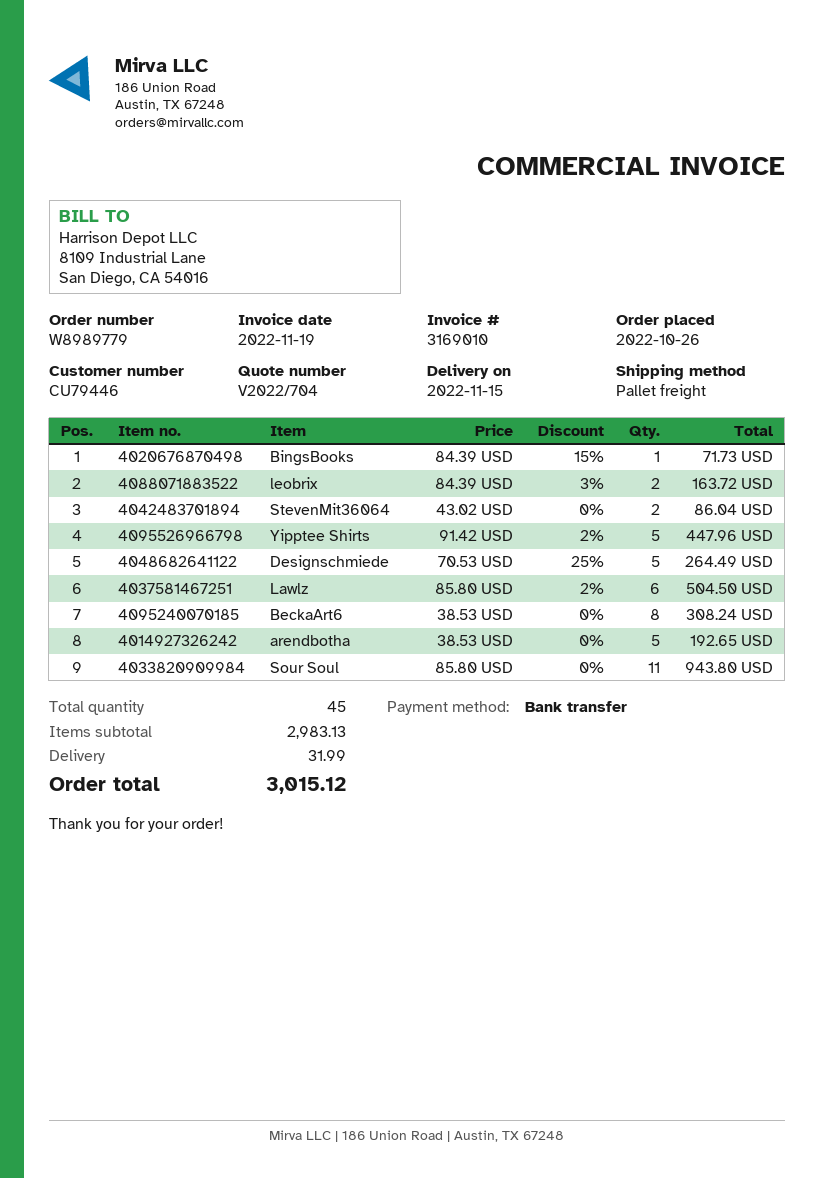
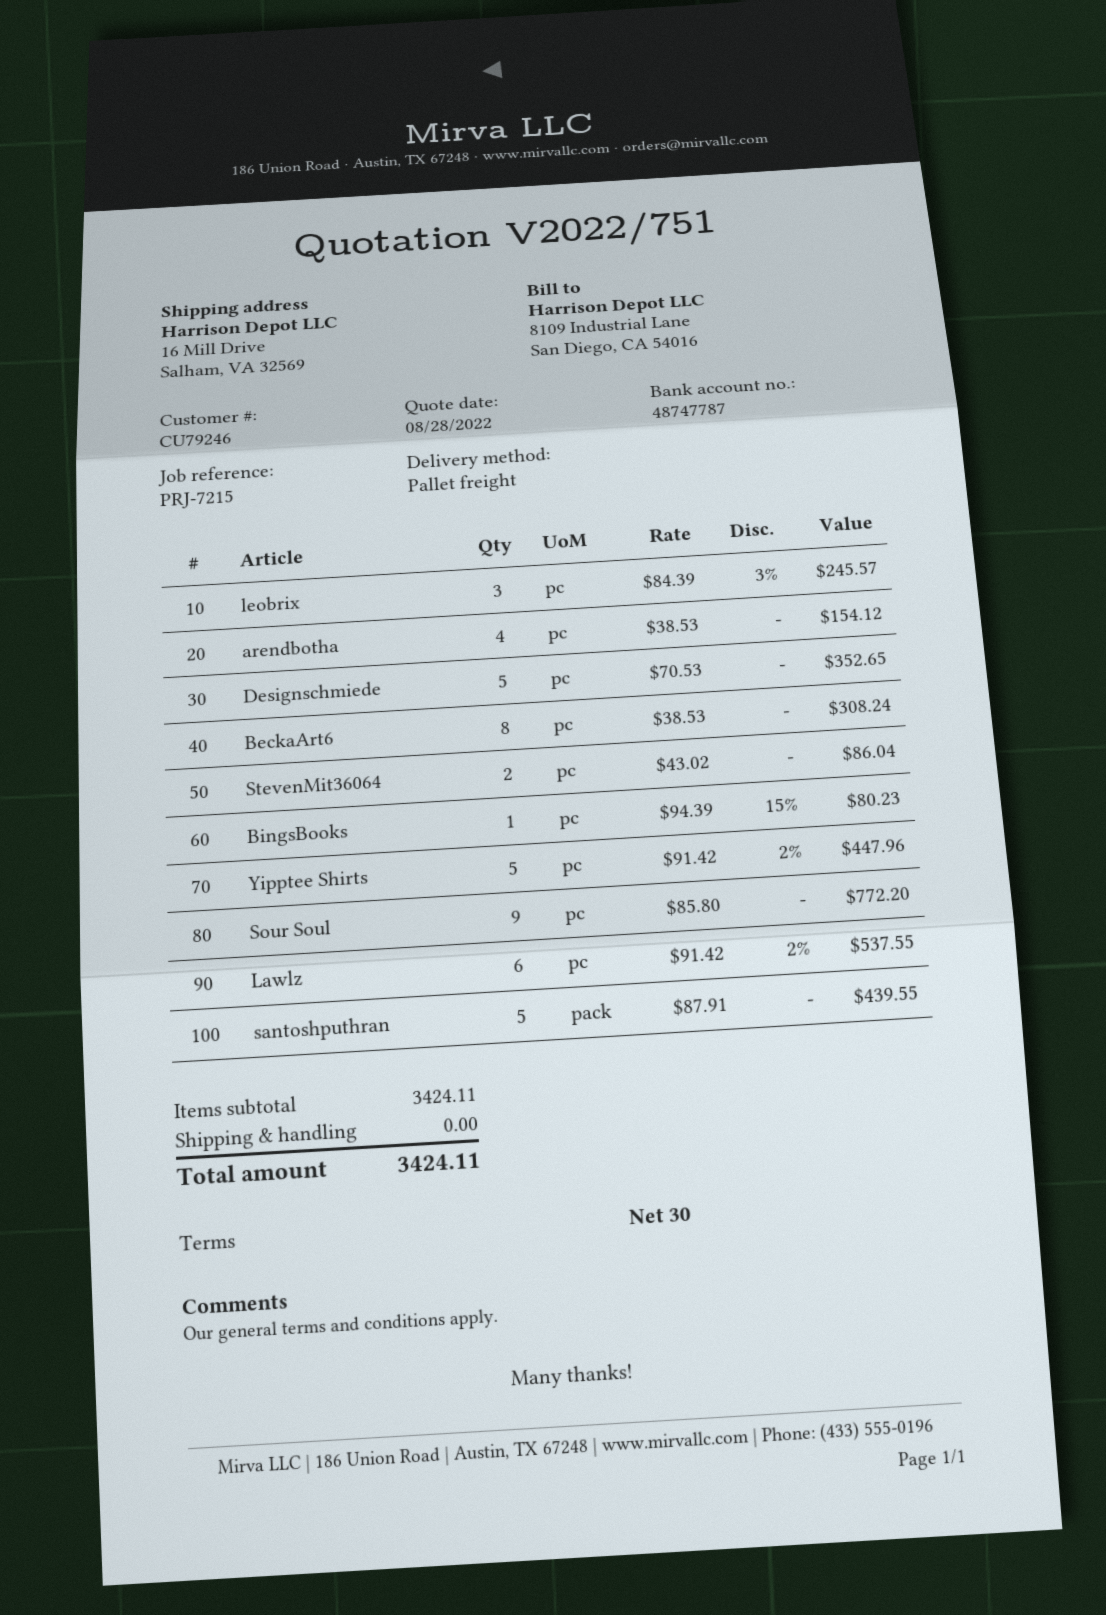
quote number: V2022/704 -> V2022/751
customer number: CU79446 -> CU79246
BingsBooks: 1 x 84.39 - 15% = 71.73 -> 1 x 94.39 - 15% = 80.23
leobrix: 2 x 84.39 - 3% = 163.72 -> 3 x 84.39 - 3% = 245.57
Designschmiede: 5 x 70.53 - 25% = 264.49 -> 5 x 70.53 = 352.65
Lawlz: 6 x 85.80 - 2% = 504.50 -> 6 x 91.42 - 2% = 537.55
arendbotha: 5 x 38.53 = 192.65 -> 4 x 38.53 = 154.12
Sour Soul: 11 x 85.80 = 943.80 -> 9 x 85.80 = 772.20
santoshputhran: none -> 5 x 87.91 = 439.55
subtotal: 2983.13 -> 3424.11
shipping: 31.99 -> 0.00
total: 3015.12 -> 3424.11

